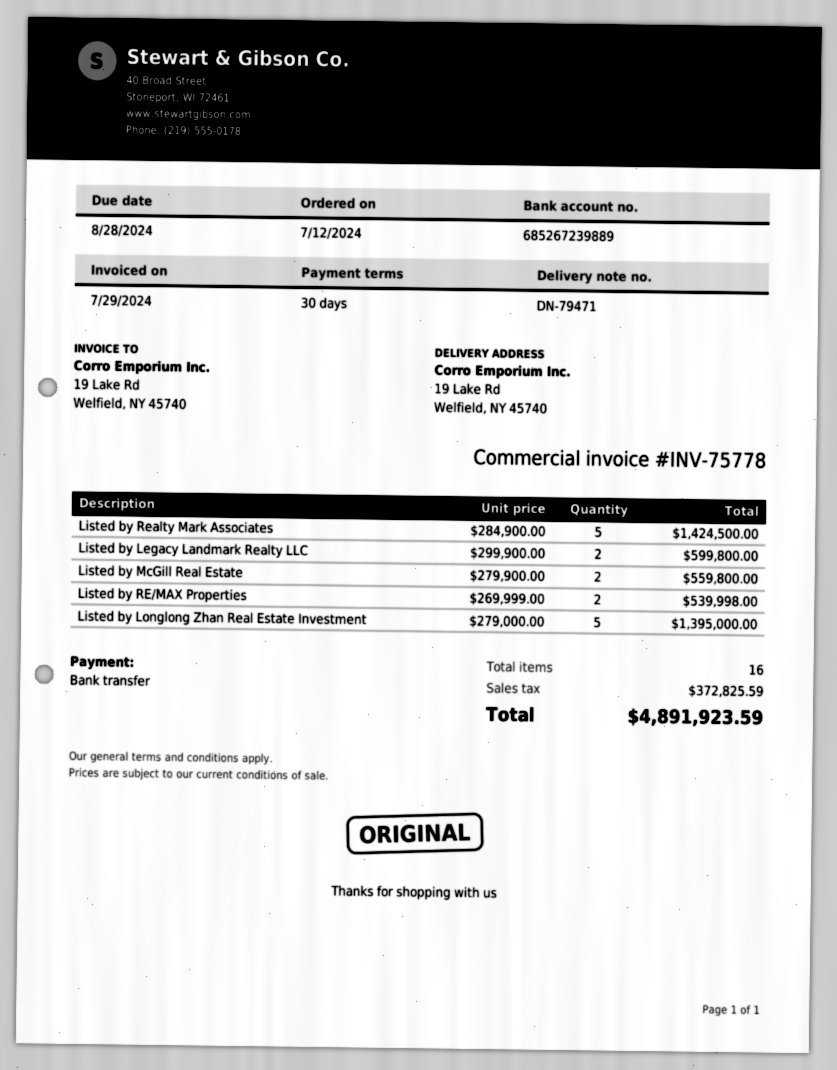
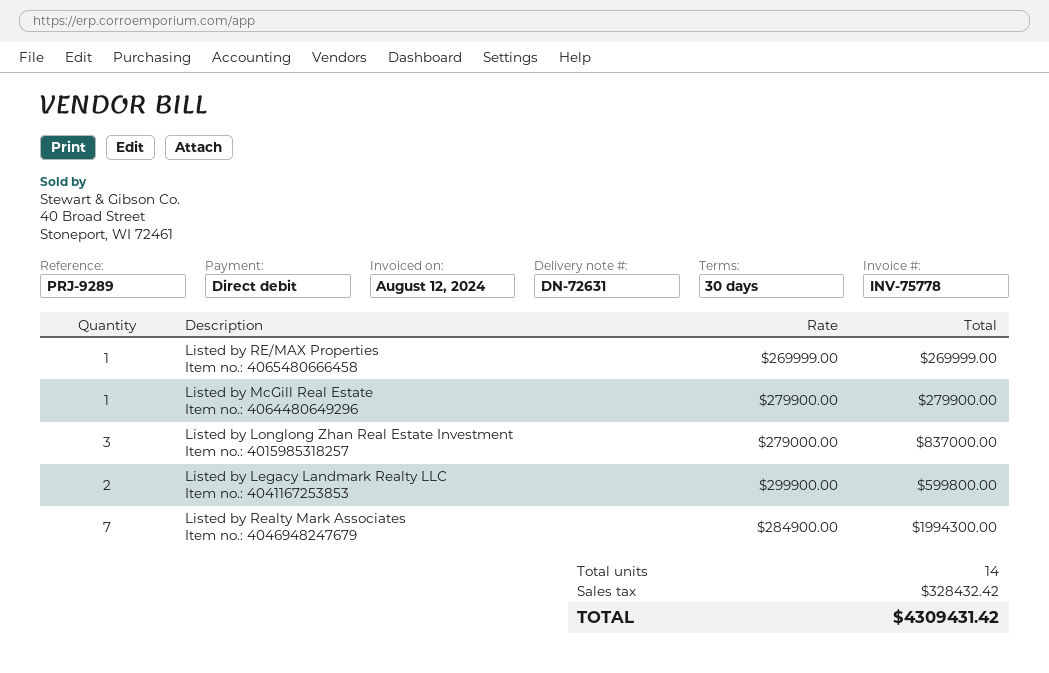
delivery note number: DN-79471 -> DN-72631
invoice date: 2024-07-29 -> 2024-08-12
payment method: bank transfer -> direct debit
Listed by Realty Mark Associates: 5 x 284900.00 = 1424500.00 -> 7 x 284900.00 = 1994300.00
Listed by McGill Real Estate: 2 x 279900.00 = 559800.00 -> 1 x 279900.00 = 279900.00
Listed by RE/MAX Properties: 2 x 269999.00 = 539998.00 -> 1 x 269999.00 = 269999.00
Listed by Longlong Zhan Real Estate Investment: 5 x 279000.00 = 1395000.00 -> 3 x 279000.00 = 837000.00
total quantity: 16 -> 14
tax: 372825.59 -> 328432.42
total: 4891923.59 -> 4309431.42

